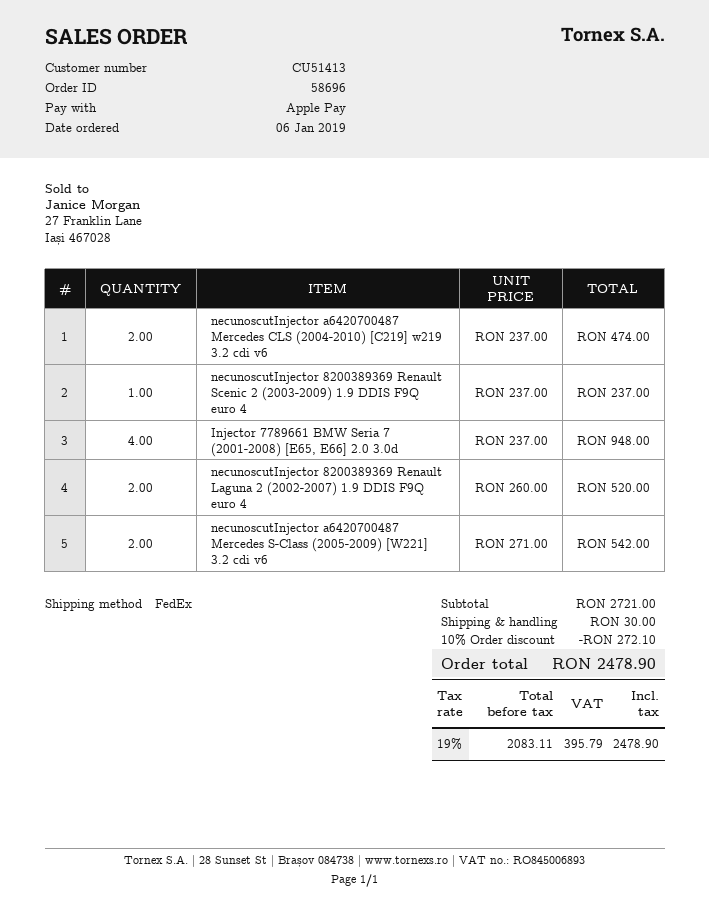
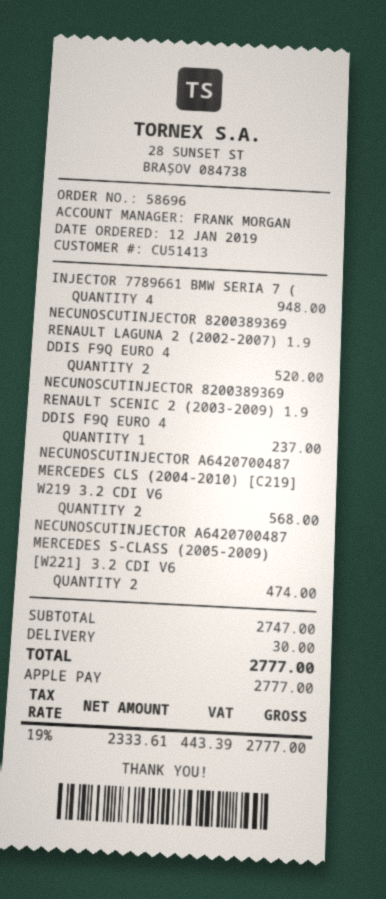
order date: 2019-01-06 -> 2019-01-12
necunoscutInjector a6420700487 Mercedes CLS (2004-2010) [C219] w219 3.2 cdi v6: 2 for 474.00 -> 2 for 568.00
necunoscutInjector a6420700487 Mercedes S-Class (2005-2009) [W221] 3.2 cdi v6: 2 for 542.00 -> 2 for 474.00
subtotal: 2721.00 -> 2747.00
discount: 10% = 272.10 -> none
net: 2083.11 -> 2333.61
tax: 19% = 395.79 -> 19% = 443.39
total: 2478.90 -> 2777.00

